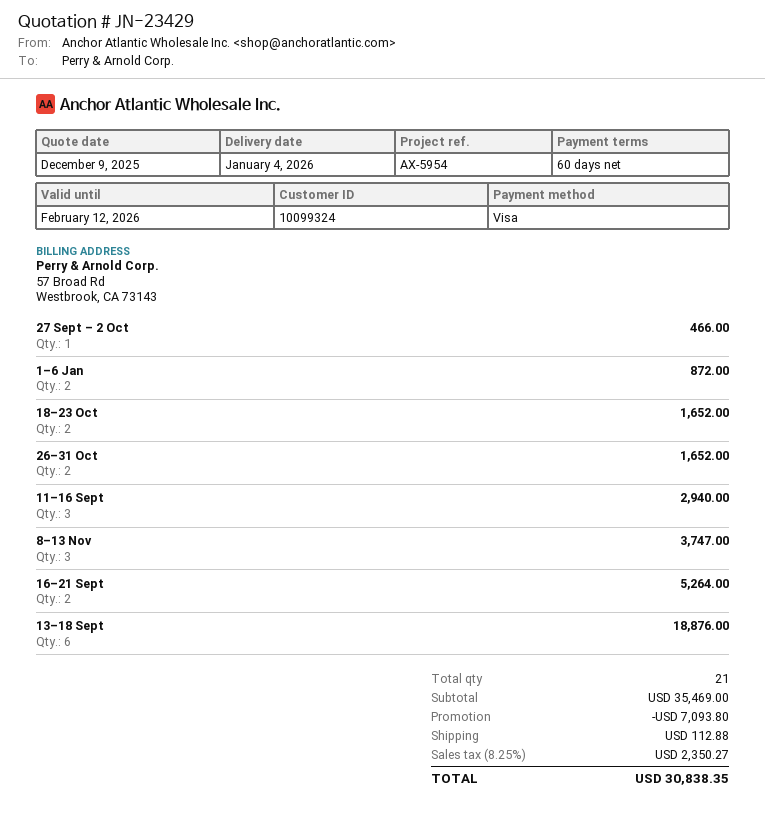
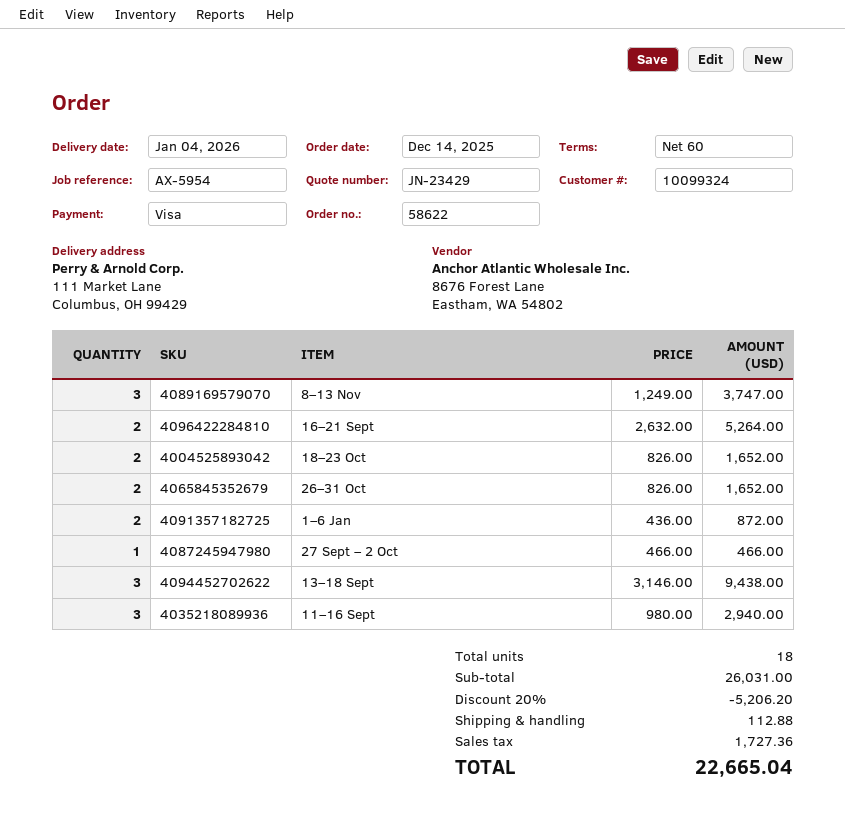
13–18 Sept: 6 for 18876.00 -> 3 for 9438.00
total quantity: 21 -> 18
subtotal: 35469.00 -> 26031.00
discount: 7093.80 -> 5206.20
tax: 2350.27 -> 1727.36
total: 30838.35 -> 22665.04

